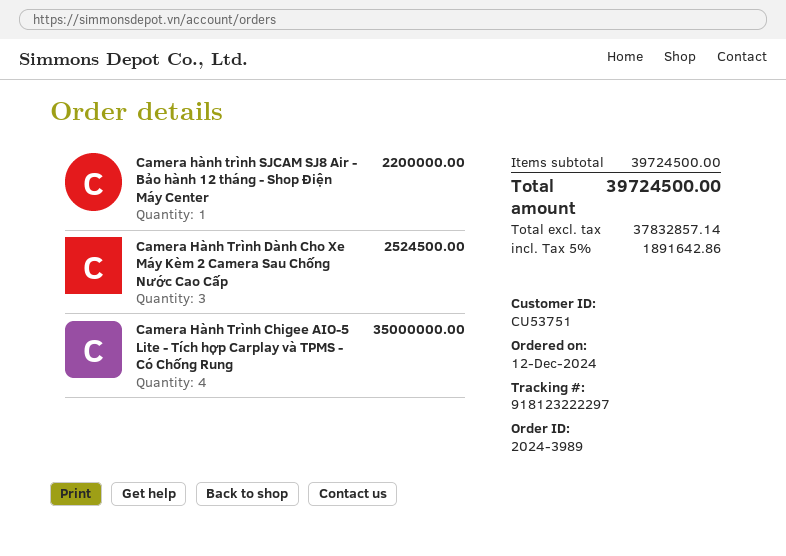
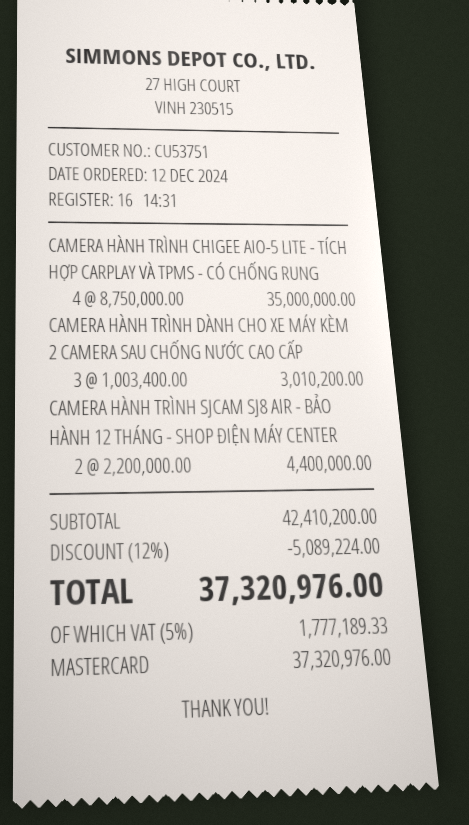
Camera hành trình SJCAM SJ8 Air - Bảo hành 12 tháng - Shop Điện Máy Center: 1 for 2200000.00 -> 2 for 4400000.00
Camera Hành Trình Dành Cho Xe Máy Kèm 2 Camera Sau Chống Nước Cao Cấp: 3 for 2524500.00 -> 3 for 3010200.00
subtotal: 39724500.00 -> 42410200.00
discount: none -> 12% = 5089224.00
tax: 5% = 1891642.86 -> 5% = 1777189.33
total: 39724500.00 -> 37320976.00

